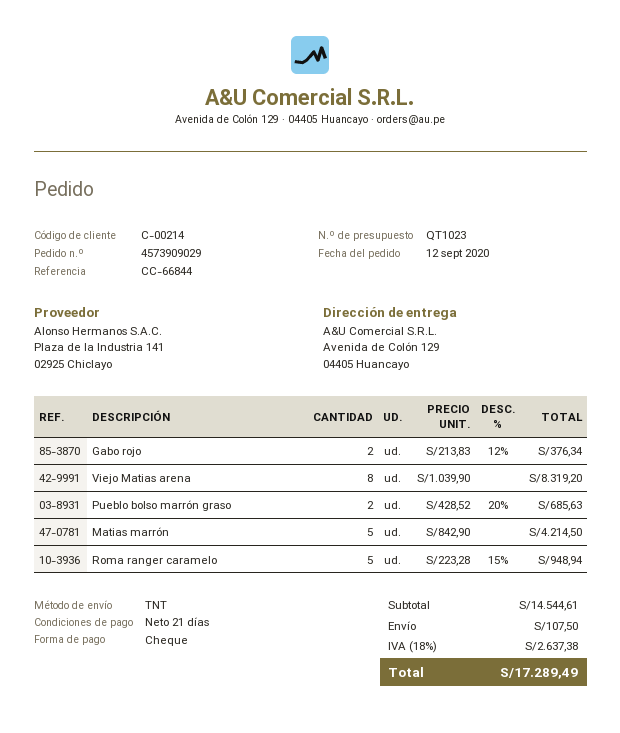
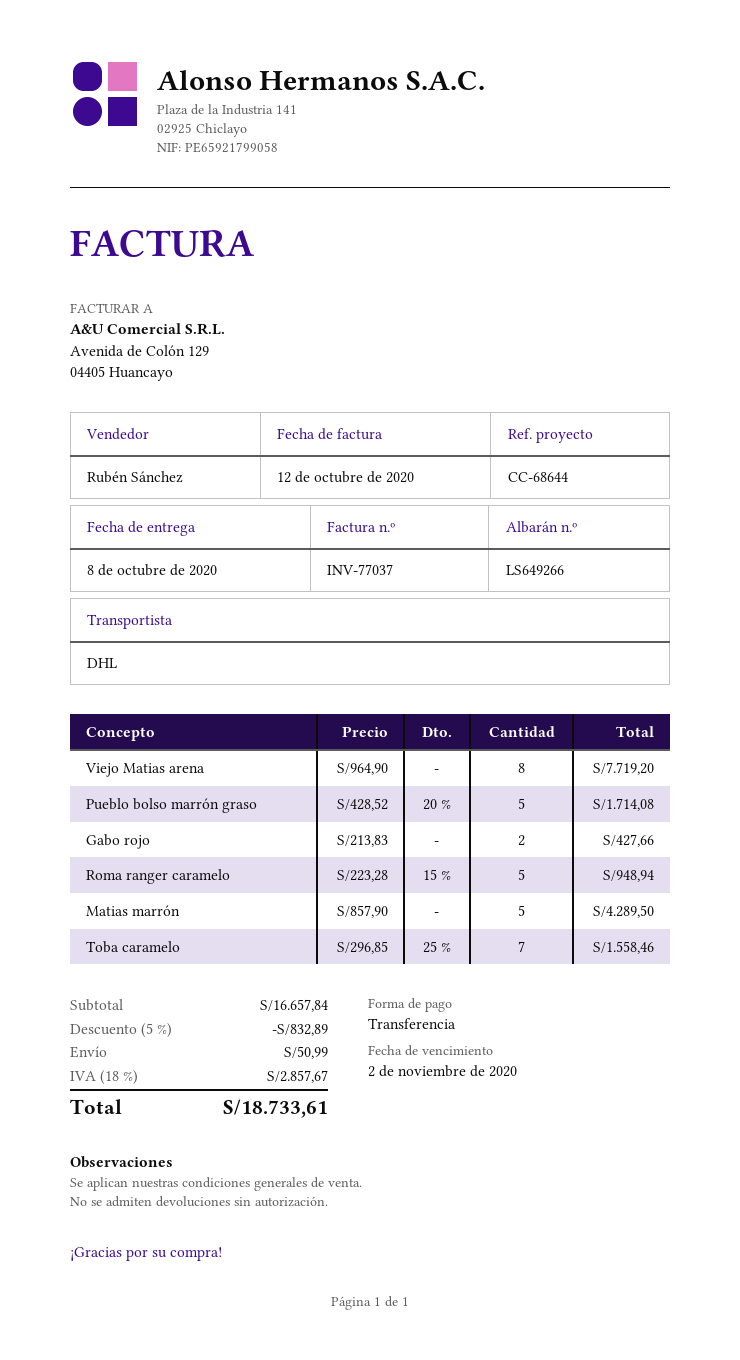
reference: CC-66844 -> CC-68644
payment method: cheque -> bank transfer
shipping method: TNT -> DHL
Gabo rojo: 2 x 213.83 - 12% = 376.34 -> 2 x 213.83 = 427.66
Viejo Matias arena: 8 x 1039.90 = 8319.20 -> 8 x 964.90 = 7719.20
Pueblo bolso marrón graso: 2 x 428.52 - 20% = 685.63 -> 5 x 428.52 - 20% = 1714.08
Matias marrón: 5 x 842.90 = 4214.50 -> 5 x 857.90 = 4289.50
Toba caramelo: none -> 7 x 296.85 - 25% = 1558.46
subtotal: 14544.61 -> 16657.84
discount: none -> 5% = 832.89
shipping: 107.50 -> 50.99
tax: 18% = 2637.38 -> 18% = 2857.67
total: 17289.49 -> 18733.61

